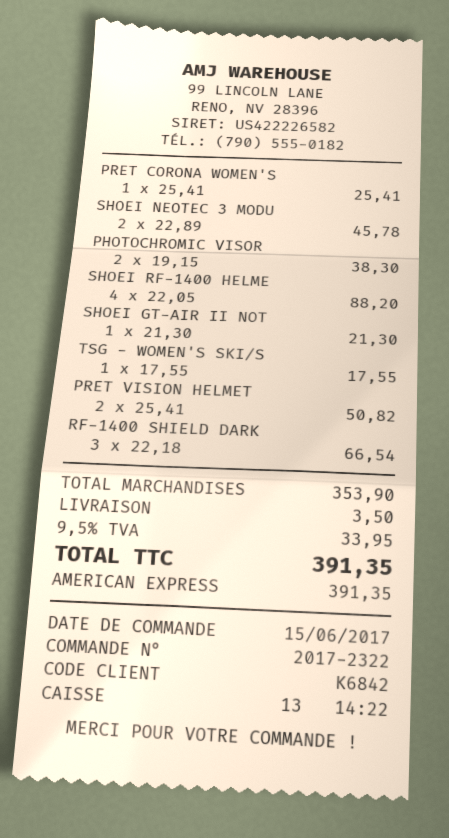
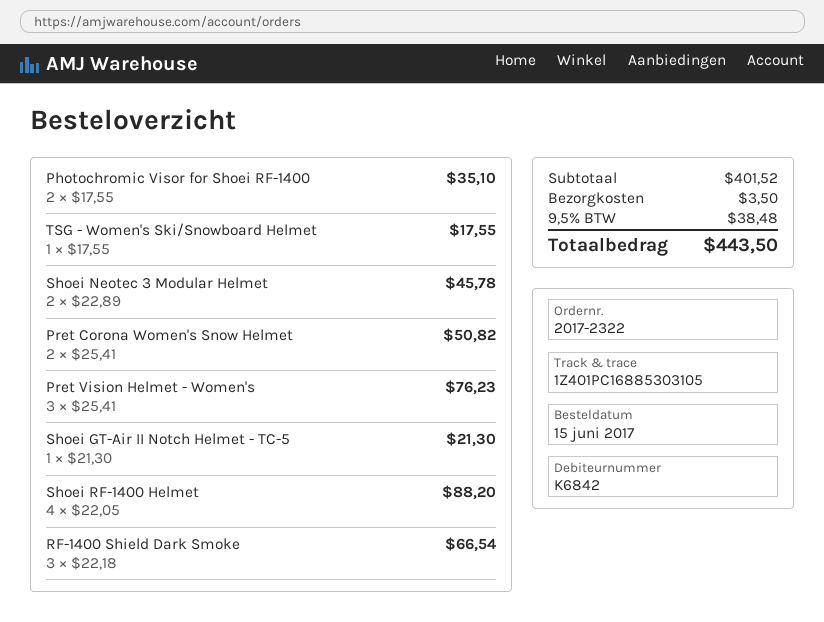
PRET CORONA WOMEN'S: 1 x 25.41 = 25.41 -> 2 x 25.41 = 50.82
PHOTOCHROMIC VISOR: 2 x 19.15 = 38.30 -> 2 x 17.55 = 35.10
PRET VISION HELMET: 2 x 25.41 = 50.82 -> 3 x 25.41 = 76.23
subtotal: 353.90 -> 401.52
tax: 9.5% = 33.95 -> 9.5% = 38.48
total: 391.35 -> 443.50

